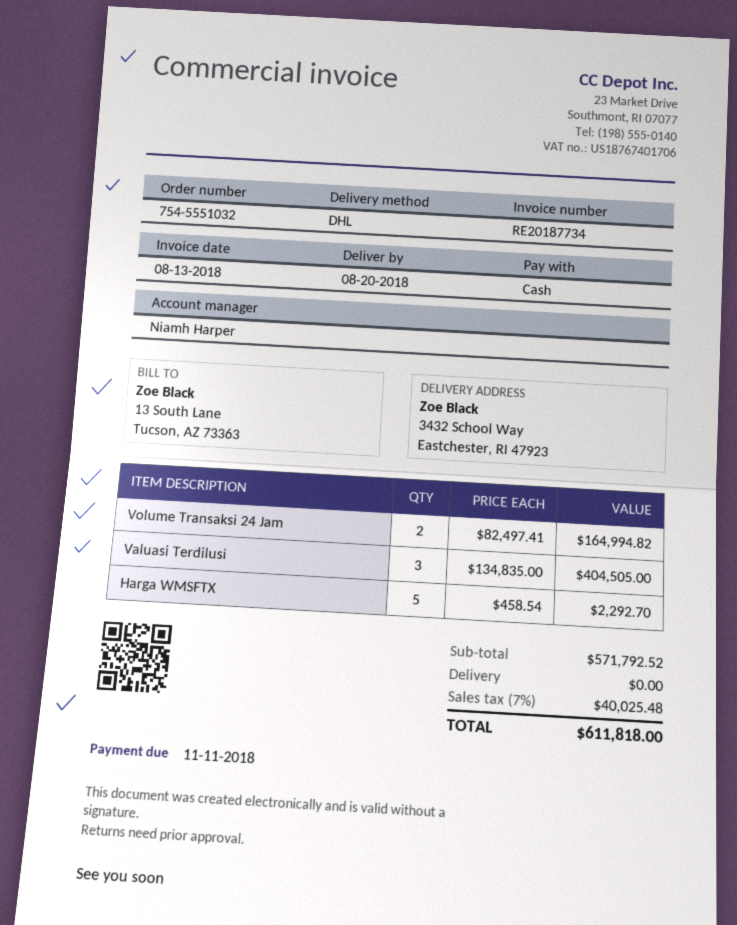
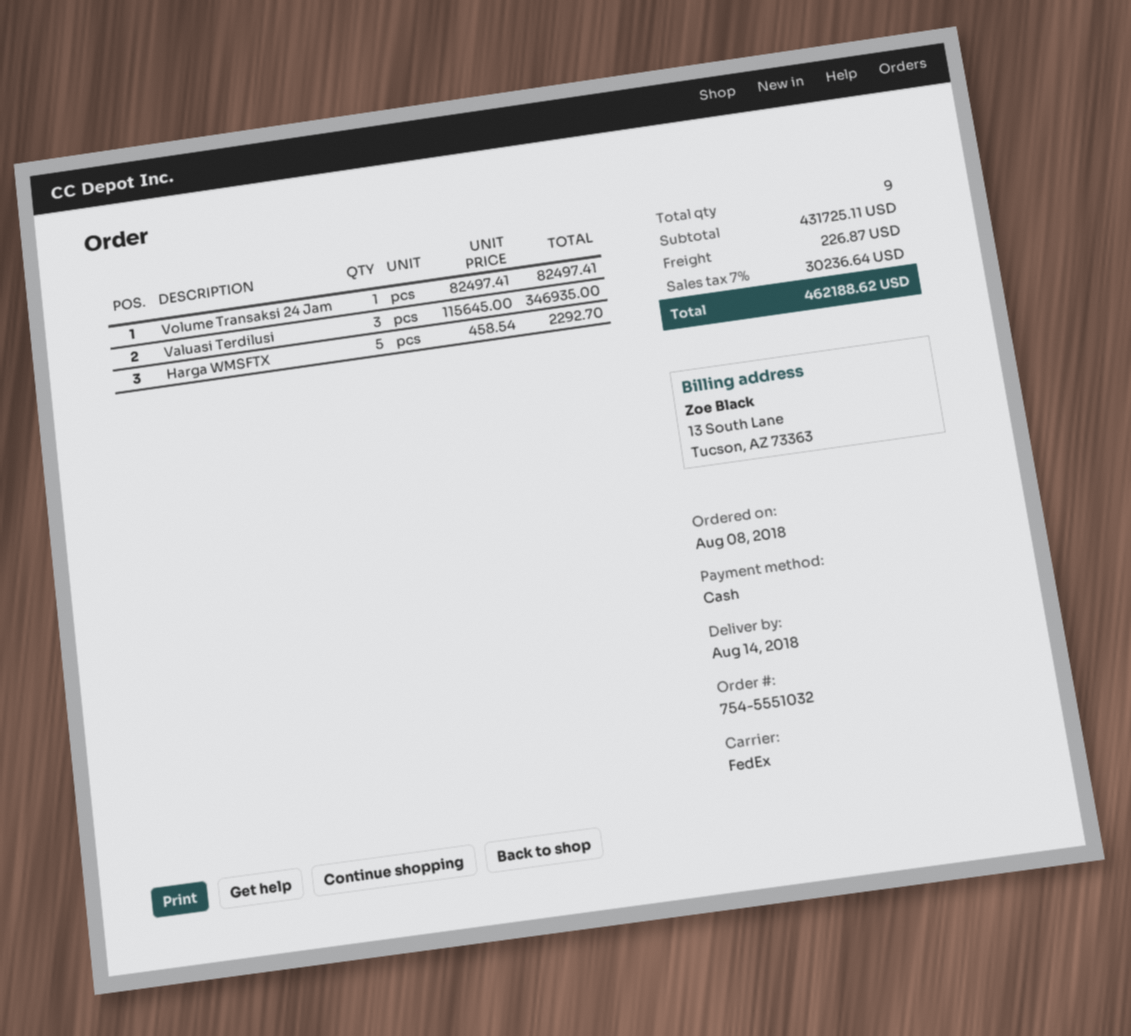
delivery date: 2018-08-20 -> 2018-08-14
shipping method: DHL -> FedEx
Volume Transaksi 24 Jam: 2 x 82497.41 = 164994.82 -> 1 x 82497.41 = 82497.41
Valuasi Terdilusi: 3 x 134835.00 = 404505.00 -> 3 x 115645.00 = 346935.00
subtotal: 571792.52 -> 431725.11
shipping: 0.00 -> 226.87
tax: 7% = 40025.48 -> 7% = 30236.64
total: 611818.00 -> 462188.62

